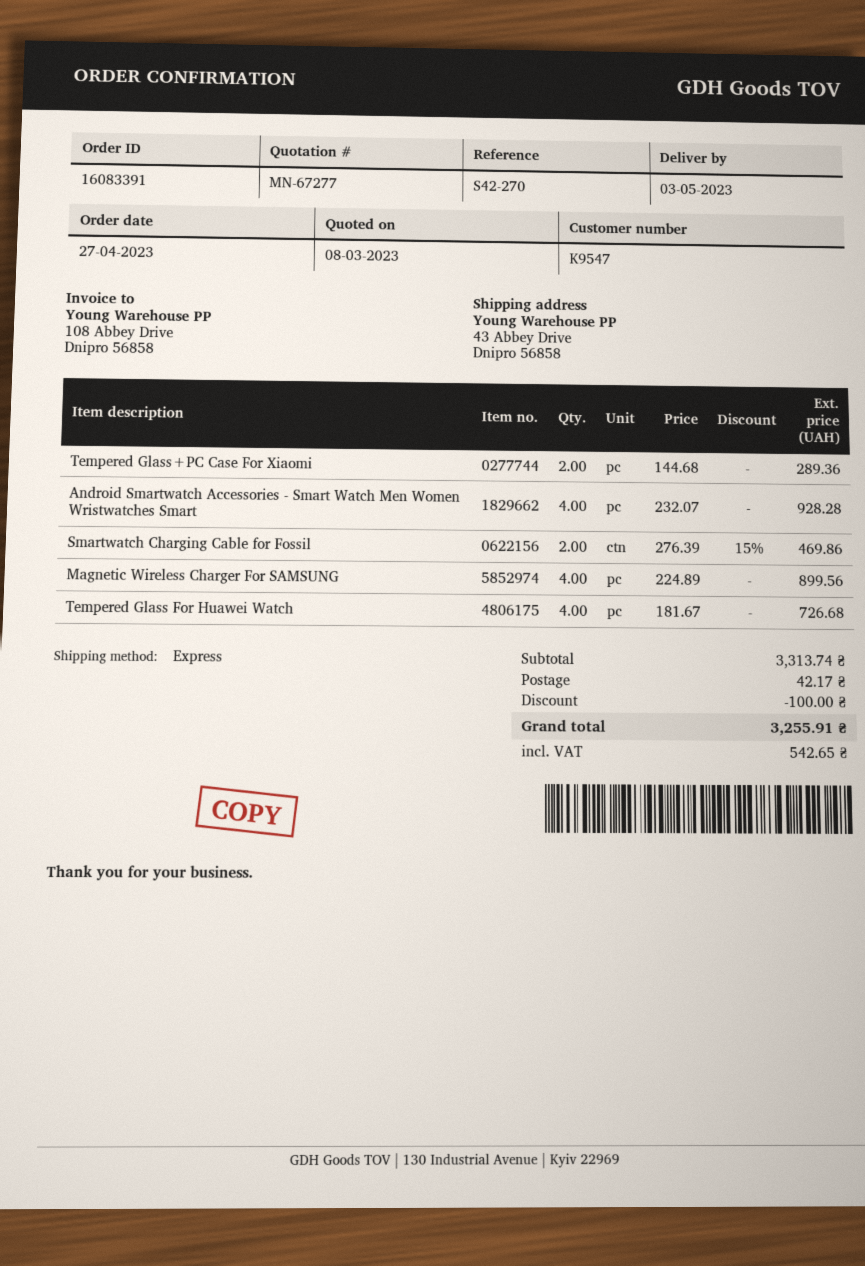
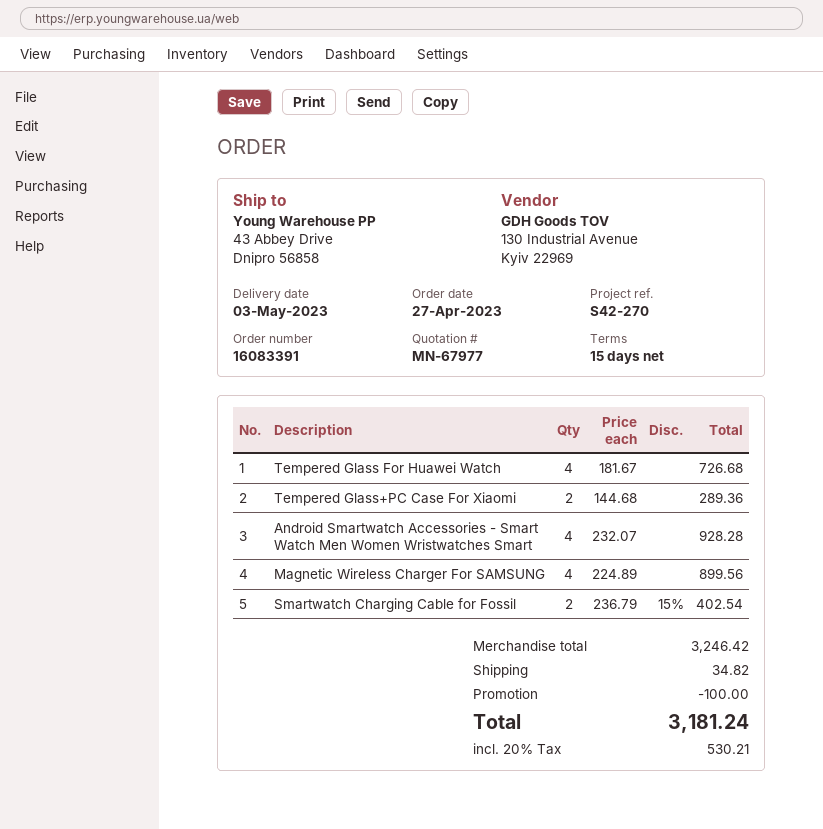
quote number: MN-67277 -> MN-67977
Smartwatch Charging Cable for Fossil: 2 x 276.39 - 15% = 469.86 -> 2 x 236.79 - 15% = 402.54
subtotal: 3313.74 -> 3246.42
shipping: 42.17 -> 34.82
tax: 542.65 -> 530.21
total: 3255.91 -> 3181.24

